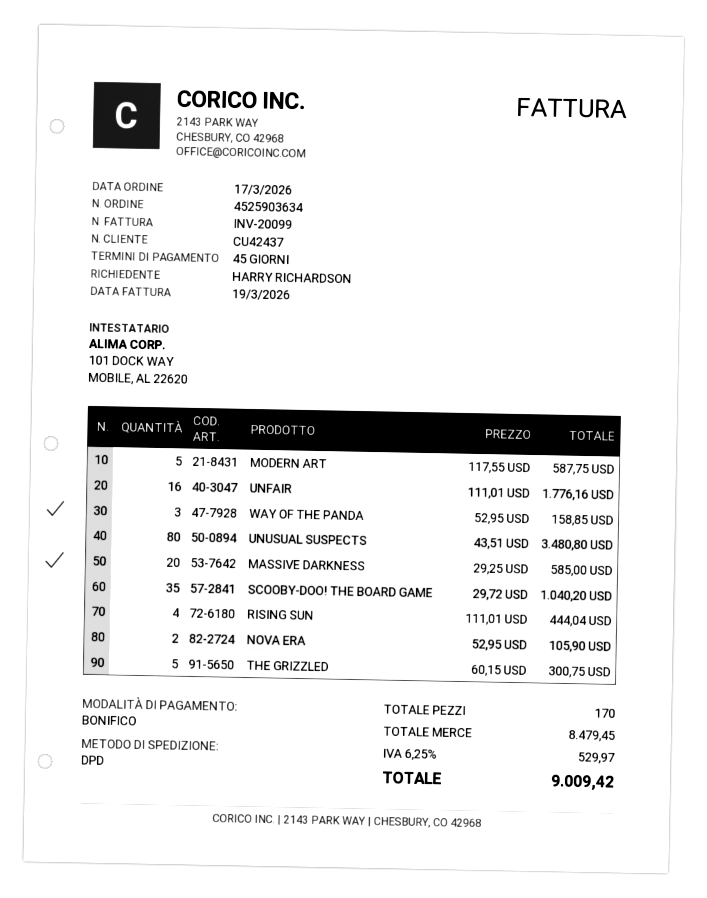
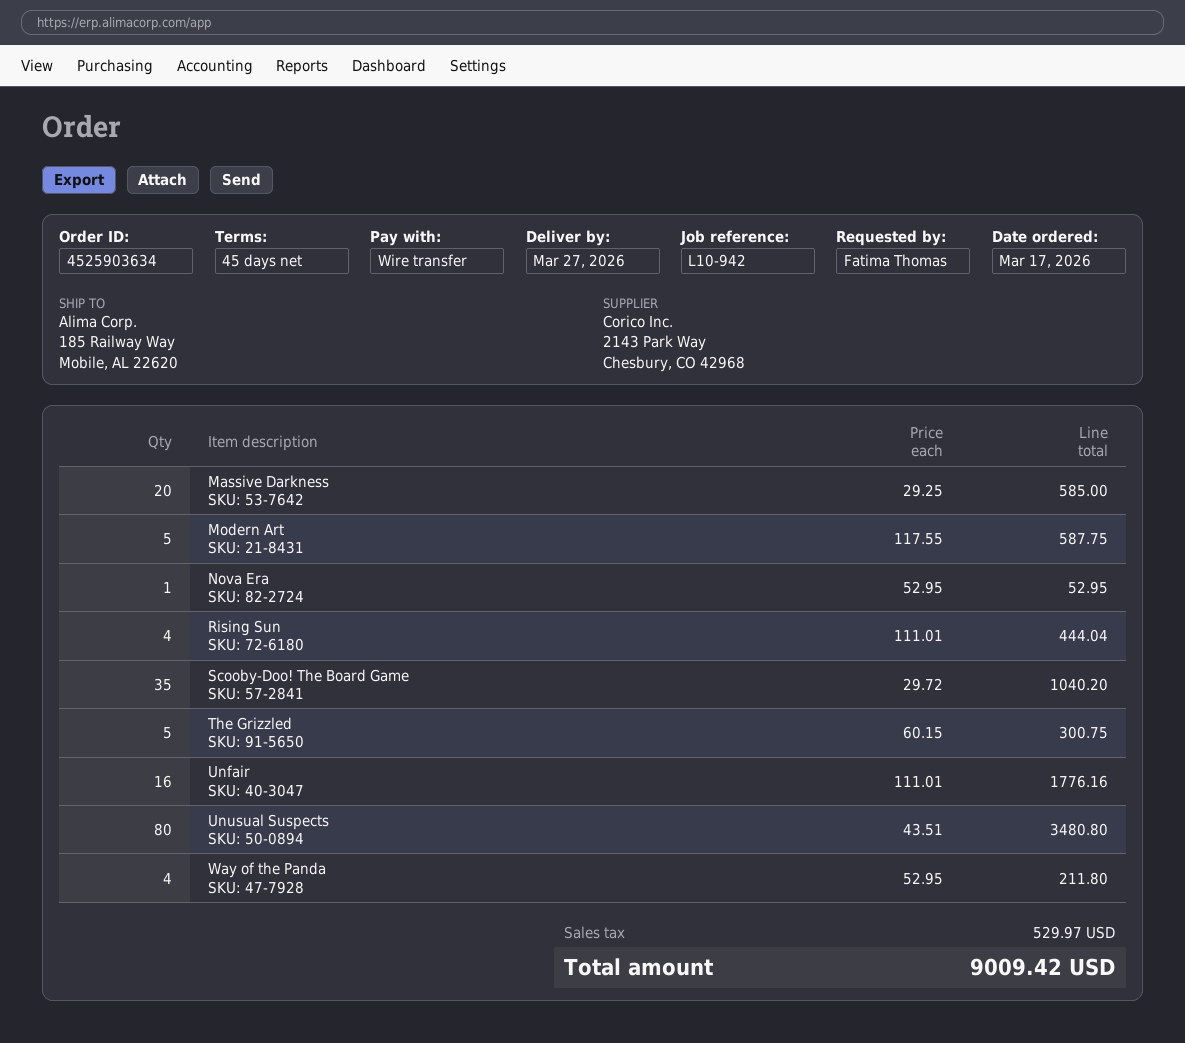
ordered by: HARRY RICHARDSON -> Fatima Thomas
WAY OF THE PANDA: 3 x 52.95 = 158.85 -> 4 x 52.95 = 211.80
NOVA ERA: 2 x 52.95 = 105.90 -> 1 x 52.95 = 52.95

